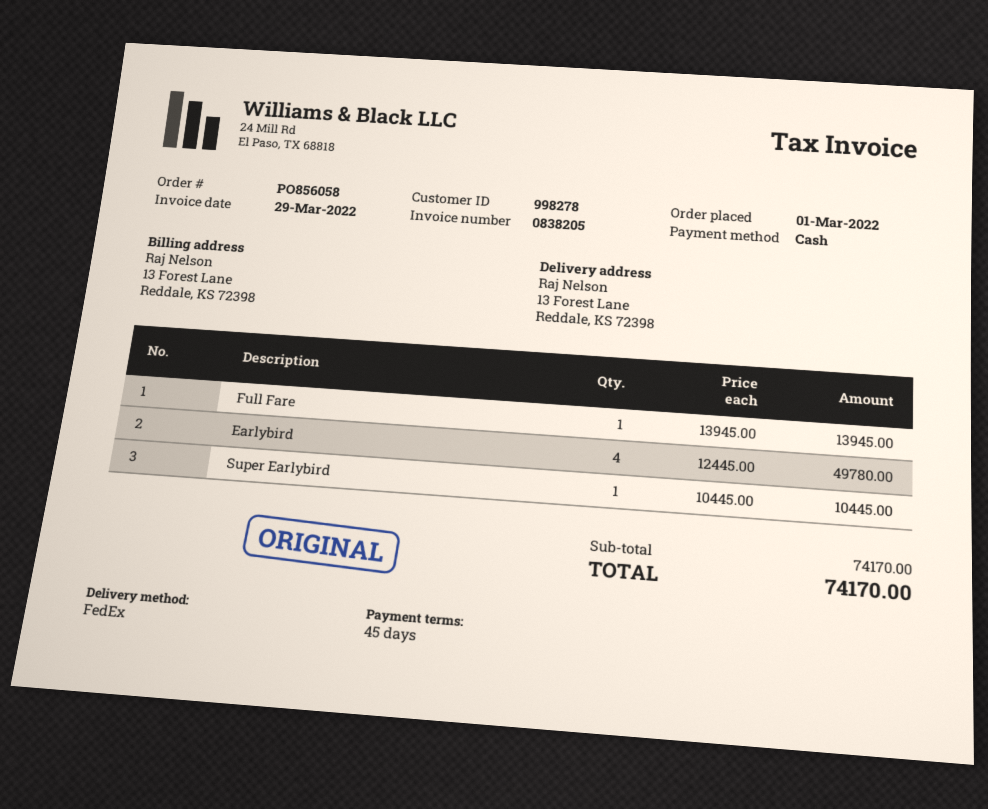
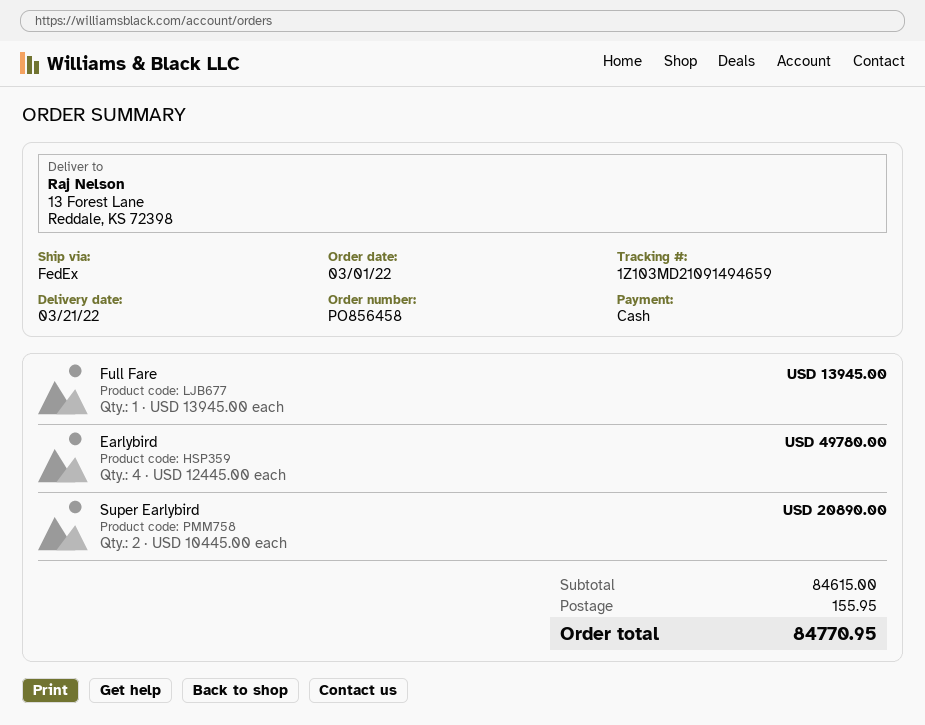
order number: PO856058 -> PO856458
Super Earlybird: 1 x 10445.00 = 10445.00 -> 2 x 10445.00 = 20890.00
subtotal: 74170.00 -> 84615.00
shipping: none -> 155.95
total: 74170.00 -> 84770.95

